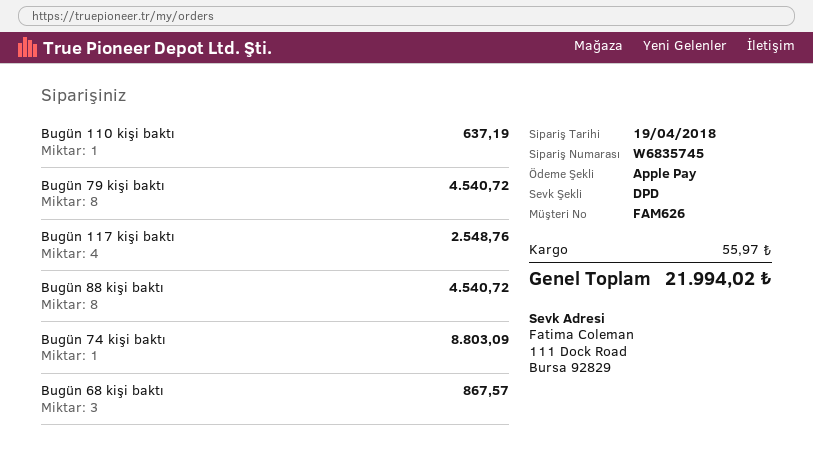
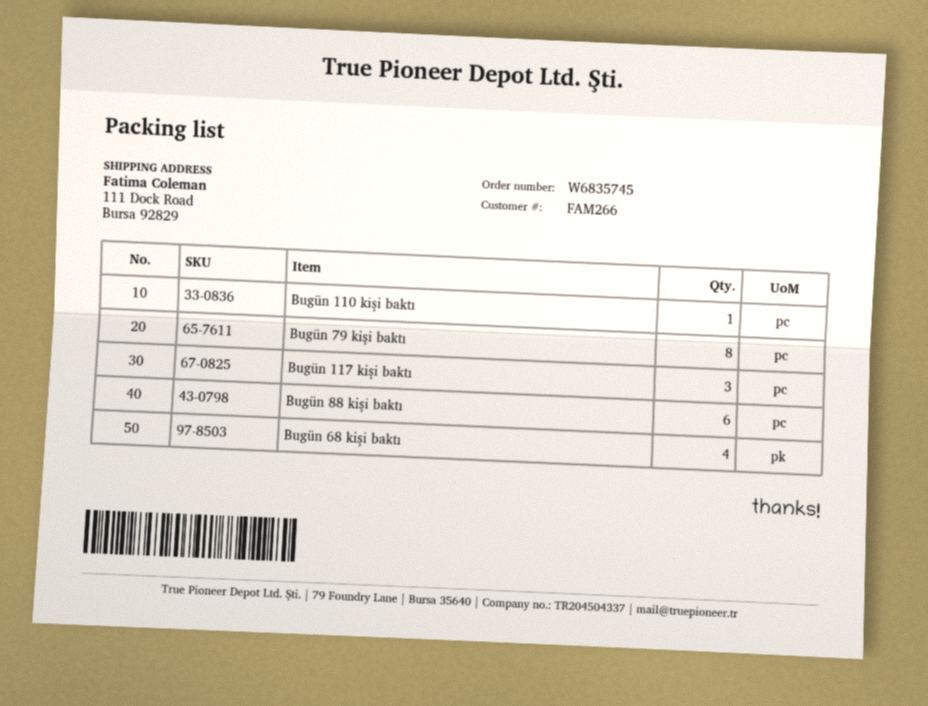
customer number: FAM626 -> FAM266
Bugün 117 kişi baktı: 4 -> 3
Bugün 88 kişi baktı: 8 -> 6
Bugün 74 kişi baktı: 1 -> none
Bugün 68 kişi baktı: 3 -> 4

